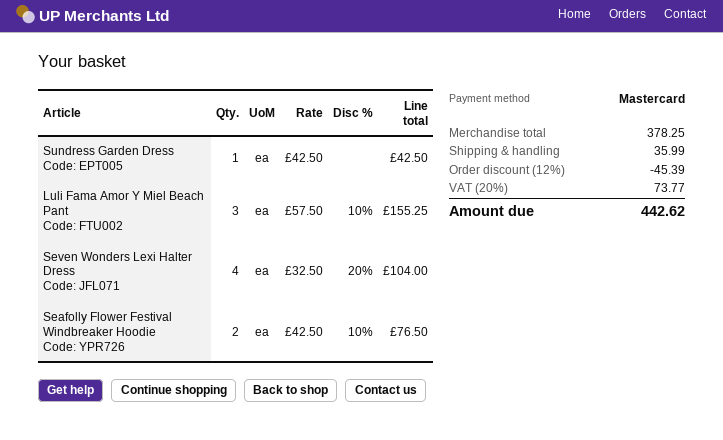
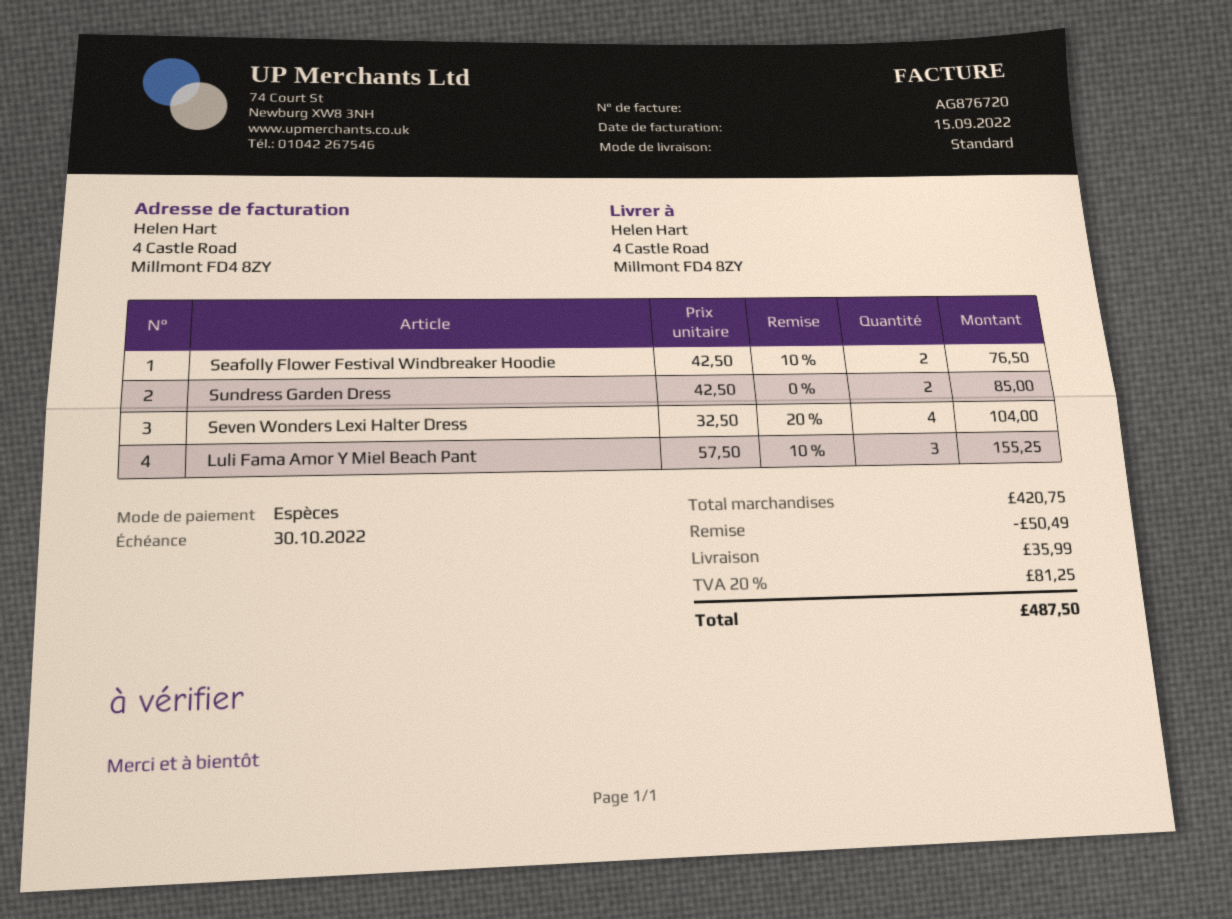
payment method: Mastercard -> cash
Sundress Garden Dress: 1 x 42.50 = 42.50 -> 2 x 42.50 = 85.00
subtotal: 378.25 -> 420.75
discount: 45.39 -> 50.49
tax: 20% = 73.77 -> 20% = 81.25
total: 442.62 -> 487.50

